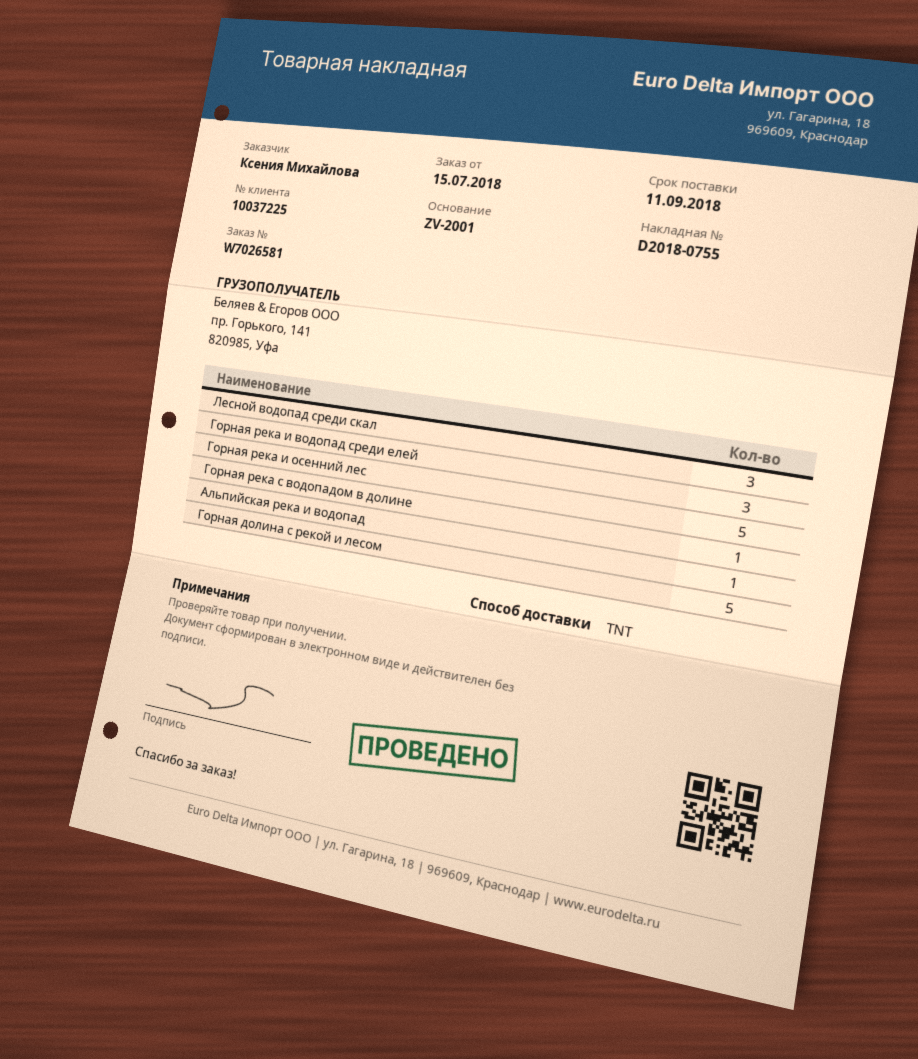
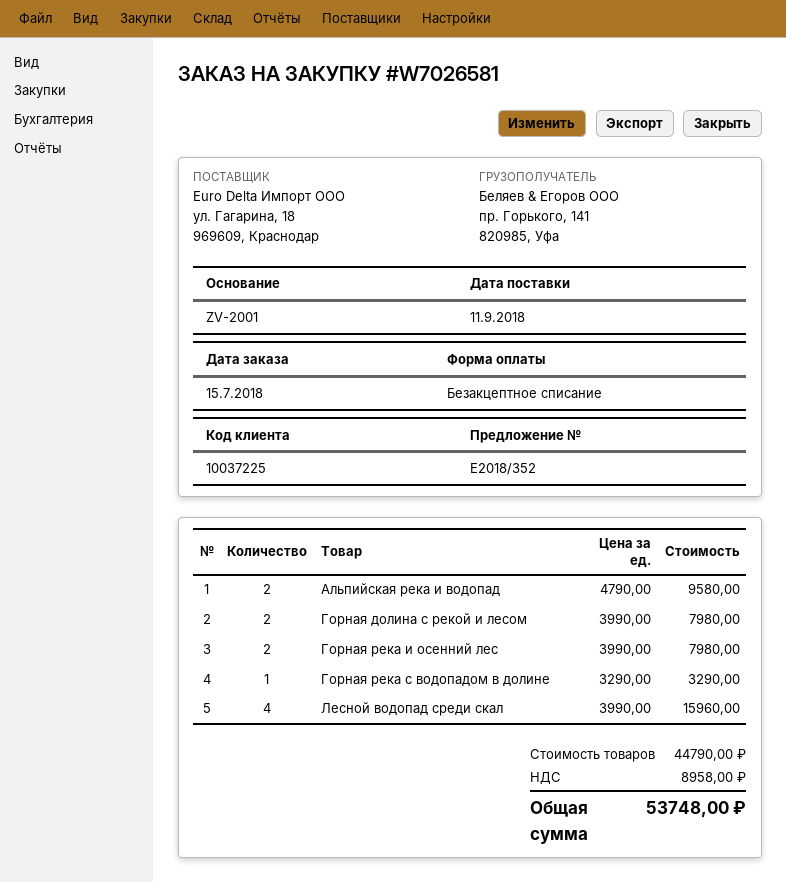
Лесной водопад среди скал: 3 -> 4
Горная река и водопад среди елей: 3 -> none
Горная река и осенний лес: 5 -> 2
Альпийская река и водопад: 1 -> 2
Горная долина с рекой и лесом: 5 -> 2

